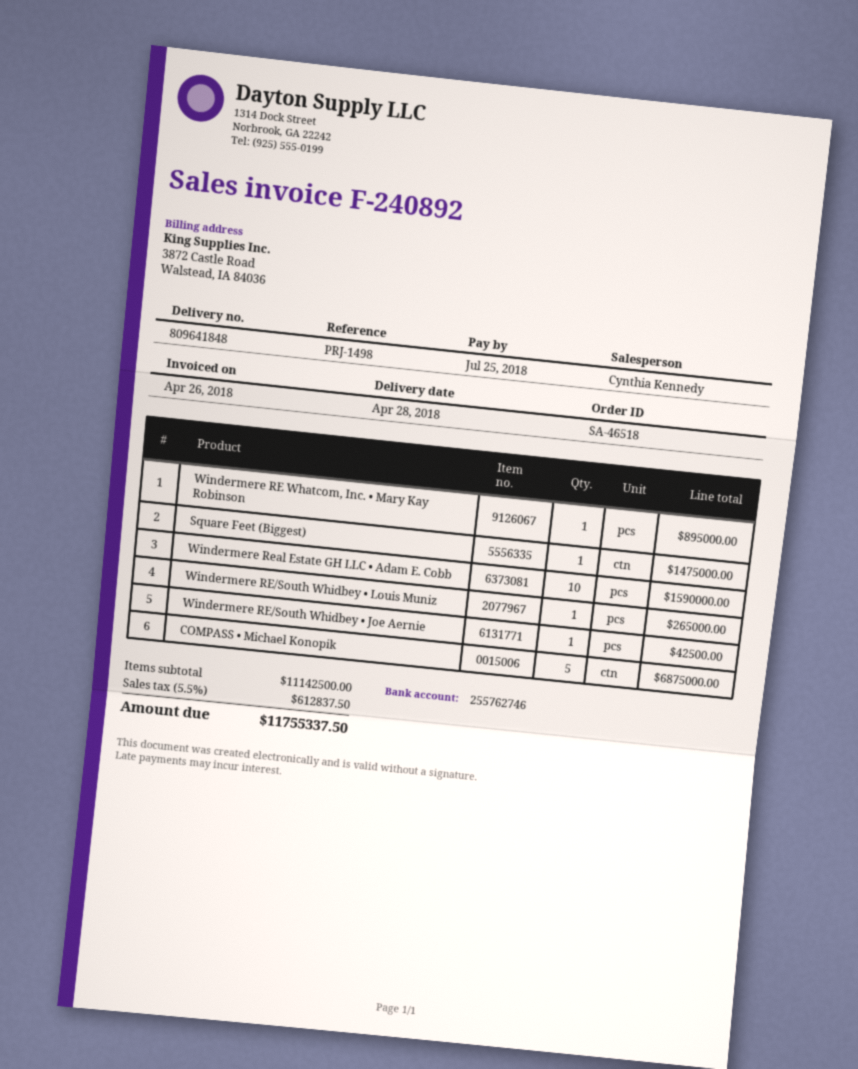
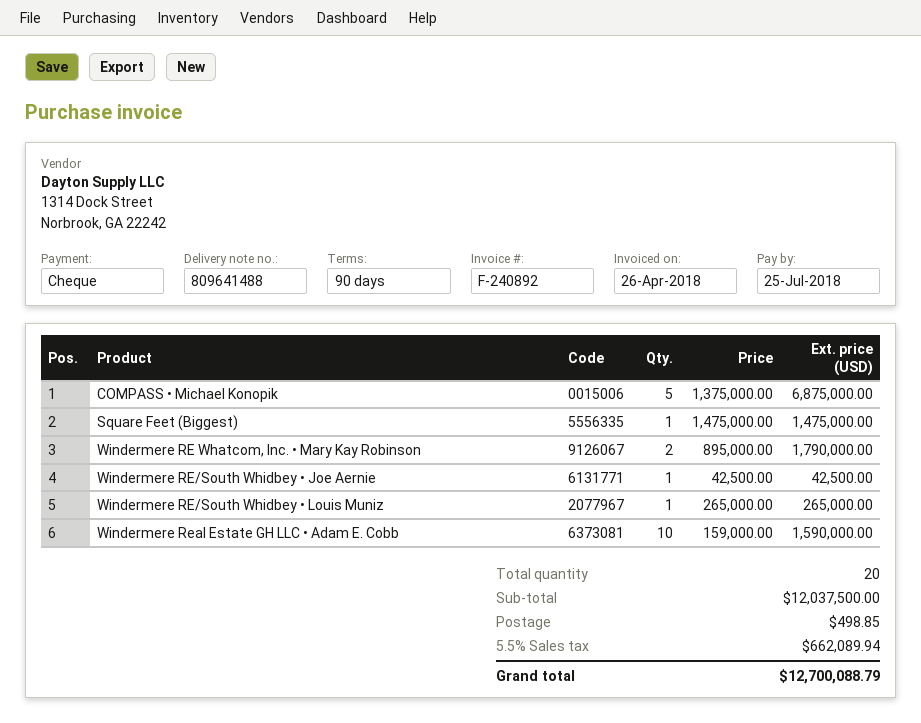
delivery note number: 809641848 -> 809641488
Windermere RE Whatcom, Inc. • Mary Kay Robinson: 1 for 895000.00 -> 2 for 1790000.00
subtotal: 11142500.00 -> 12037500.00
shipping: none -> 498.85
tax: 5.5% = 612837.50 -> 5.5% = 662089.94
total: 11755337.50 -> 12700088.79

